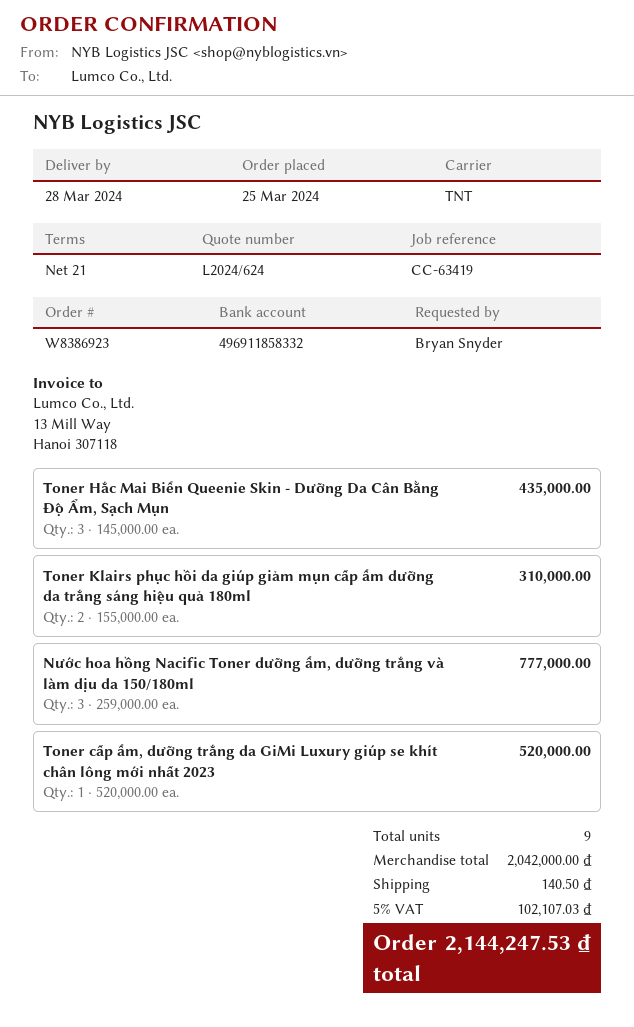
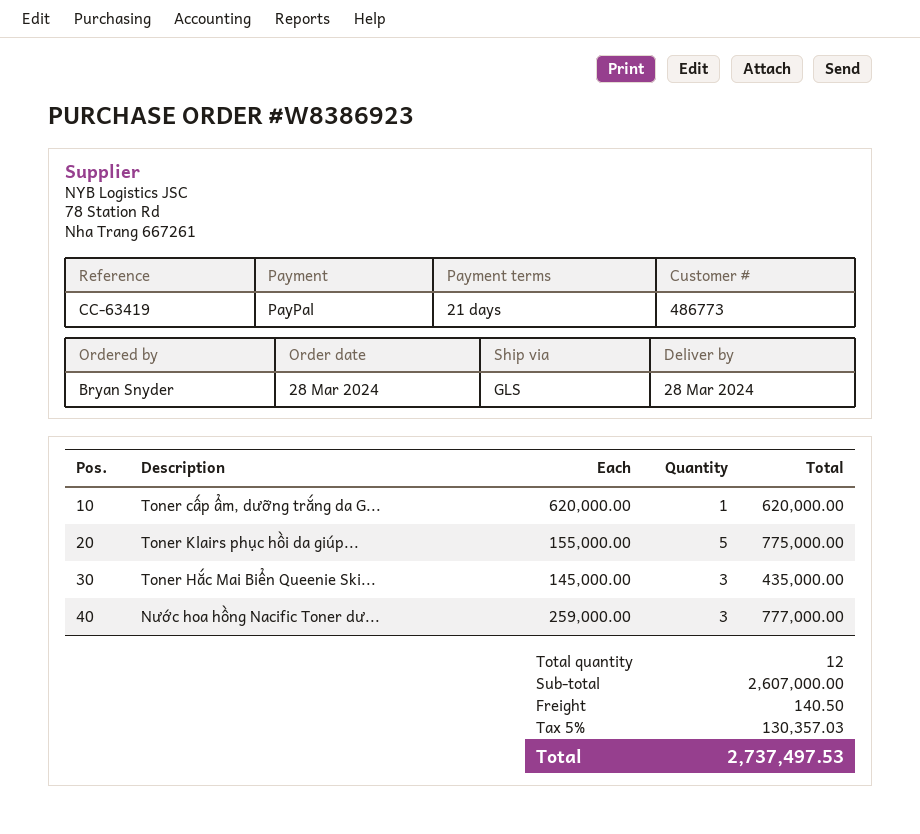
order date: 2024-03-25 -> 2024-03-28
shipping method: TNT -> GLS
Toner Klairs phục hồi da giúp giảm mụn cấp ẩm dưỡng da trắng sáng hiệu quả 180ml: 2 x 155000.00 = 310000.00 -> 5 x 155000.00 = 775000.00
Toner cấp ẩm, dưỡng trắng da GiMi Luxury giúp se khít chân lông mới nhất 2023: 1 x 520000.00 = 520000.00 -> 1 x 620000.00 = 620000.00
total quantity: 9 -> 12
subtotal: 2042000.00 -> 2607000.00
tax: 5% = 102107.03 -> 5% = 130357.03
total: 2144247.53 -> 2737497.53

